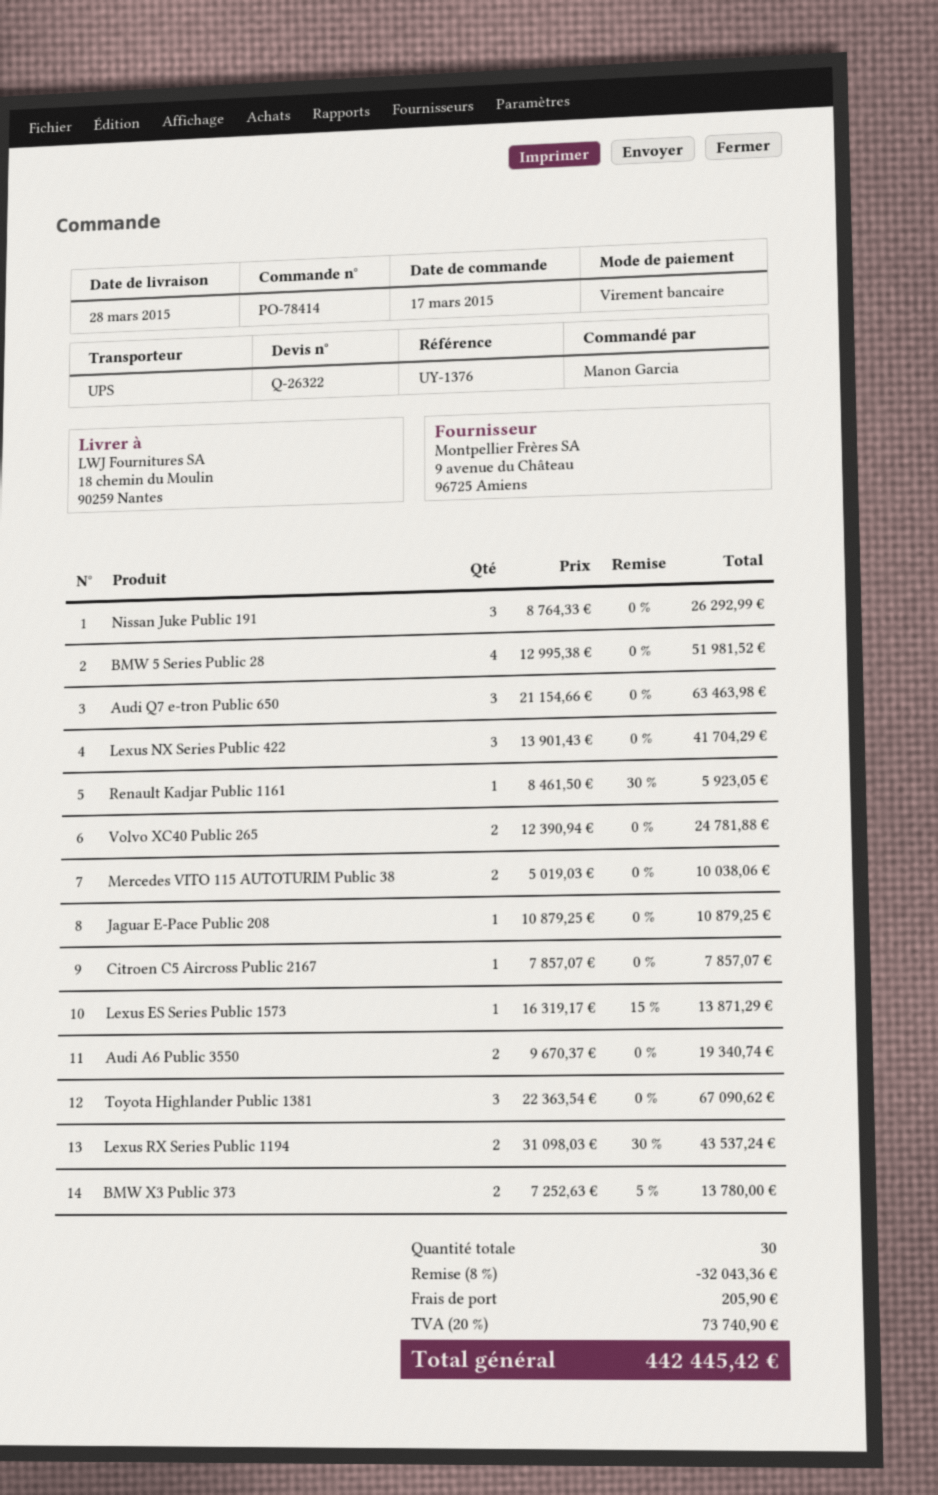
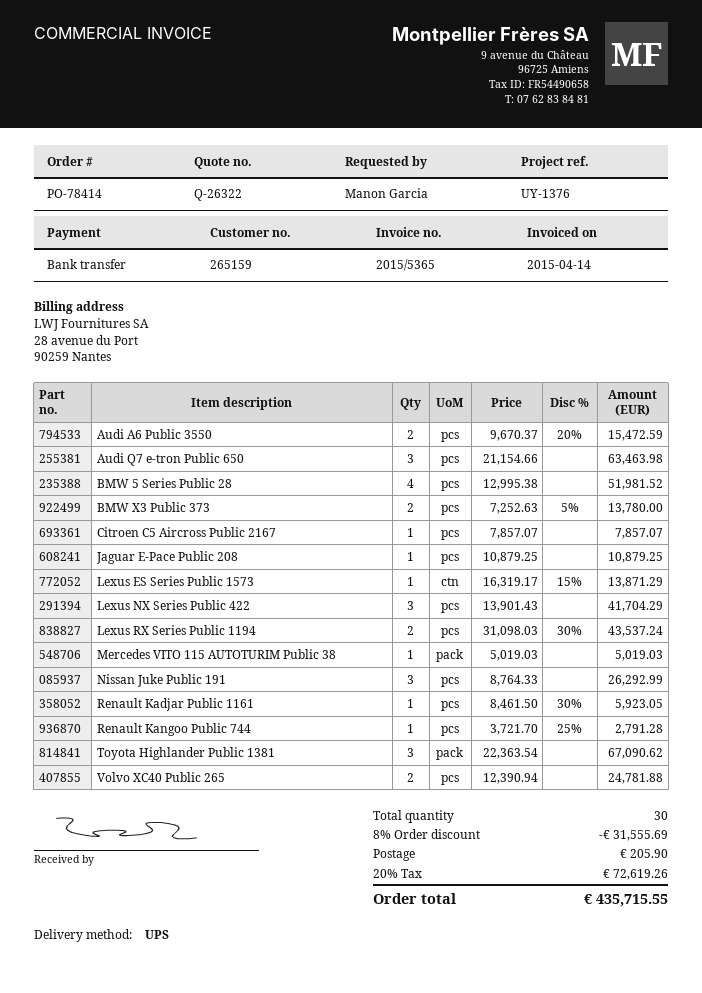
Mercedes VITO 115 AUTOTURIM Public 38: 2 x 5019.03 = 10038.06 -> 1 x 5019.03 = 5019.03
Audi A6 Public 3550: 2 x 9670.37 = 19340.74 -> 2 x 9670.37 - 20% = 15472.59
Renault Kangoo Public 744: none -> 1 x 3721.70 - 25% = 2791.28
discount: 8% = 32043.36 -> 8% = 31555.69
tax: 20% = 73740.90 -> 20% = 72619.26
total: 442445.42 -> 435715.55

